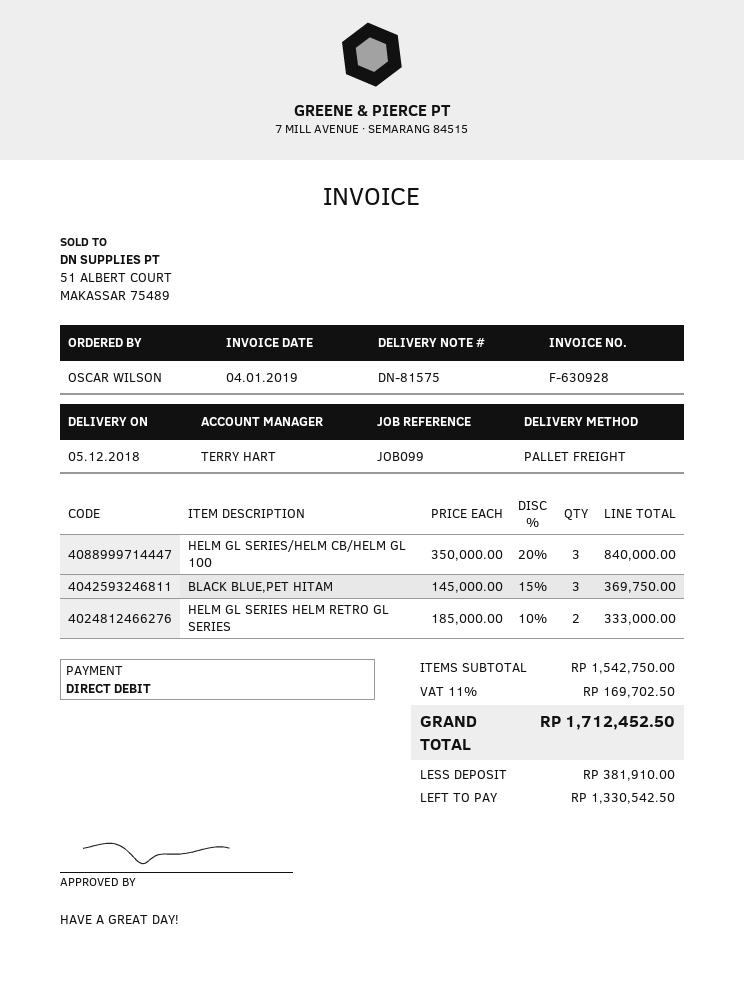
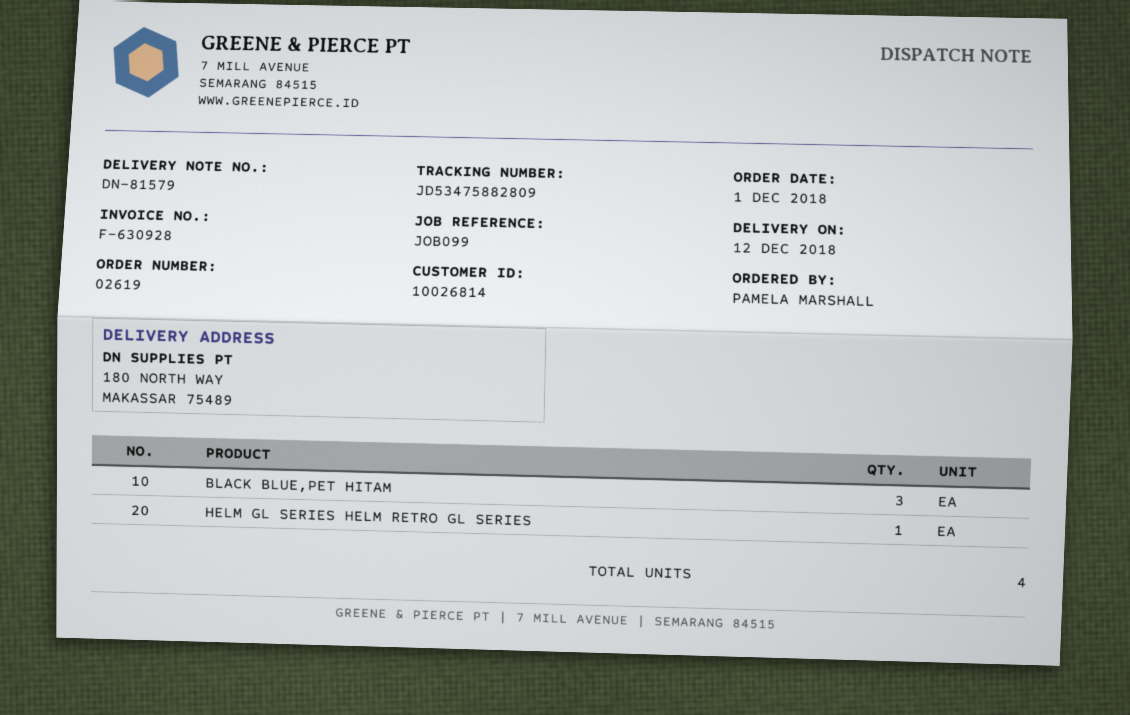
delivery note number: DN-81575 -> DN-81579
delivery date: 2018-12-05 -> 2018-12-12
ordered by: OSCAR WILSON -> PAMELA MARSHALL
HELM GL SERIES/HELM CB/HELM GL 100: 3 -> none
HELM GL SERIES HELM RETRO GL SERIES: 2 -> 1

